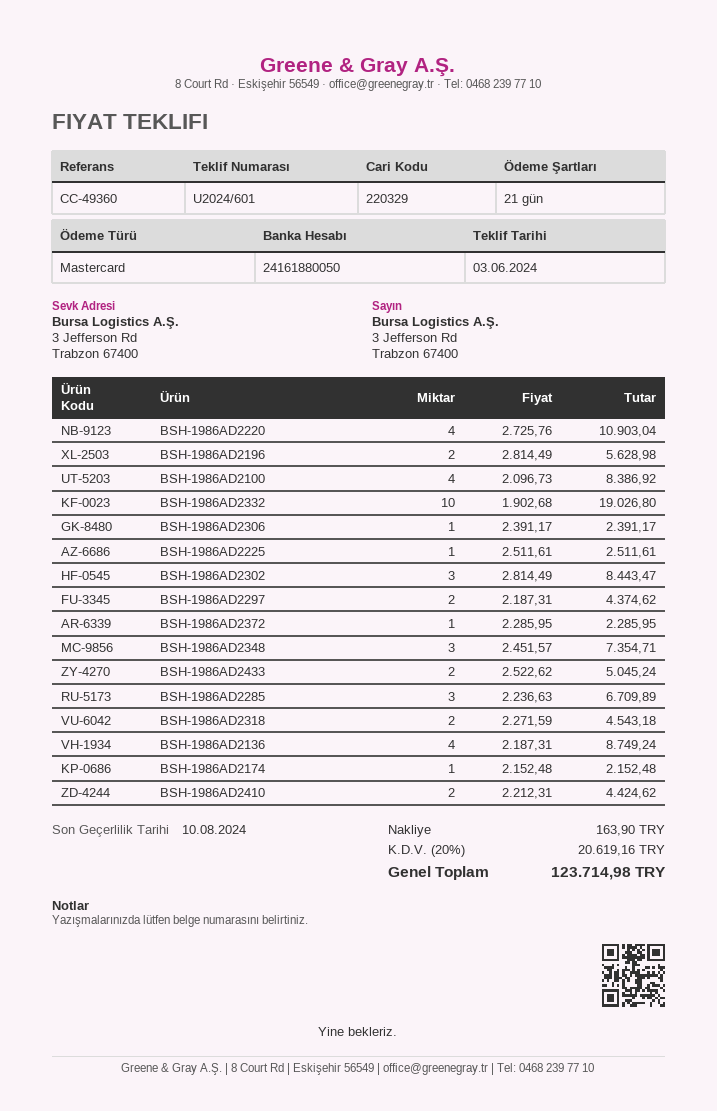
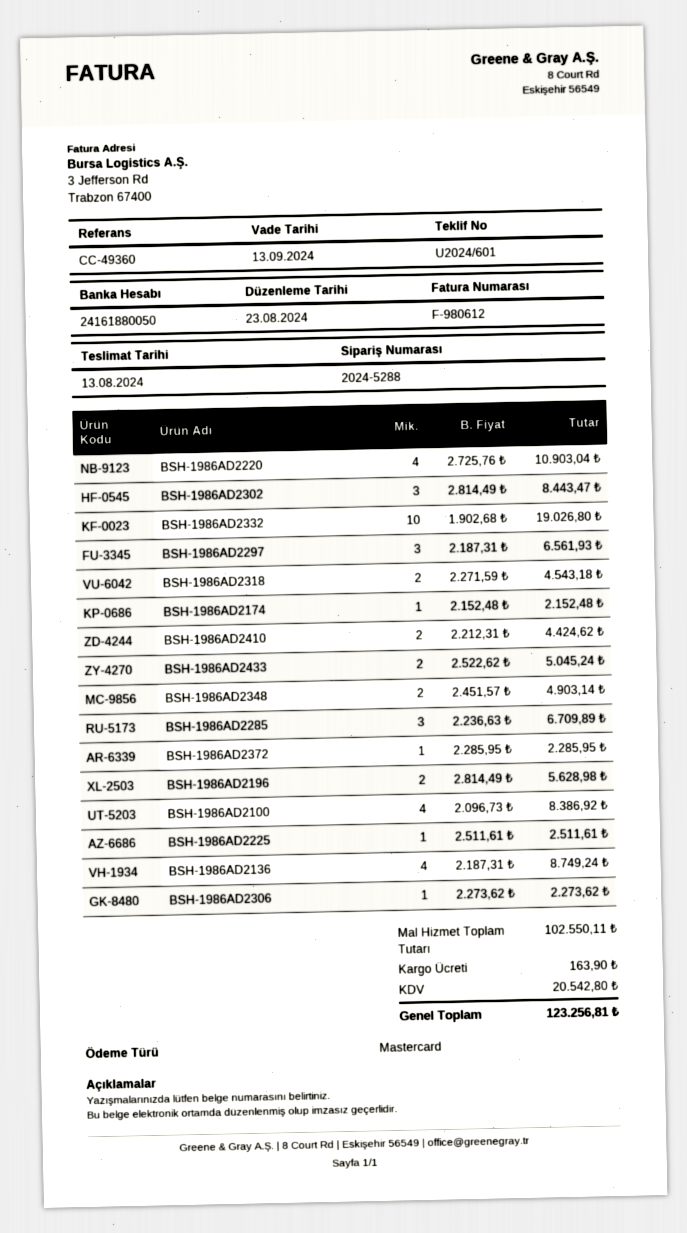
BSH-1986AD2306: 1 x 2391.17 = 2391.17 -> 1 x 2273.62 = 2273.62
BSH-1986AD2297: 2 x 2187.31 = 4374.62 -> 3 x 2187.31 = 6561.93
BSH-1986AD2348: 3 x 2451.57 = 7354.71 -> 2 x 2451.57 = 4903.14
tax: 20619.16 -> 20542.80
total: 123714.98 -> 123256.81

